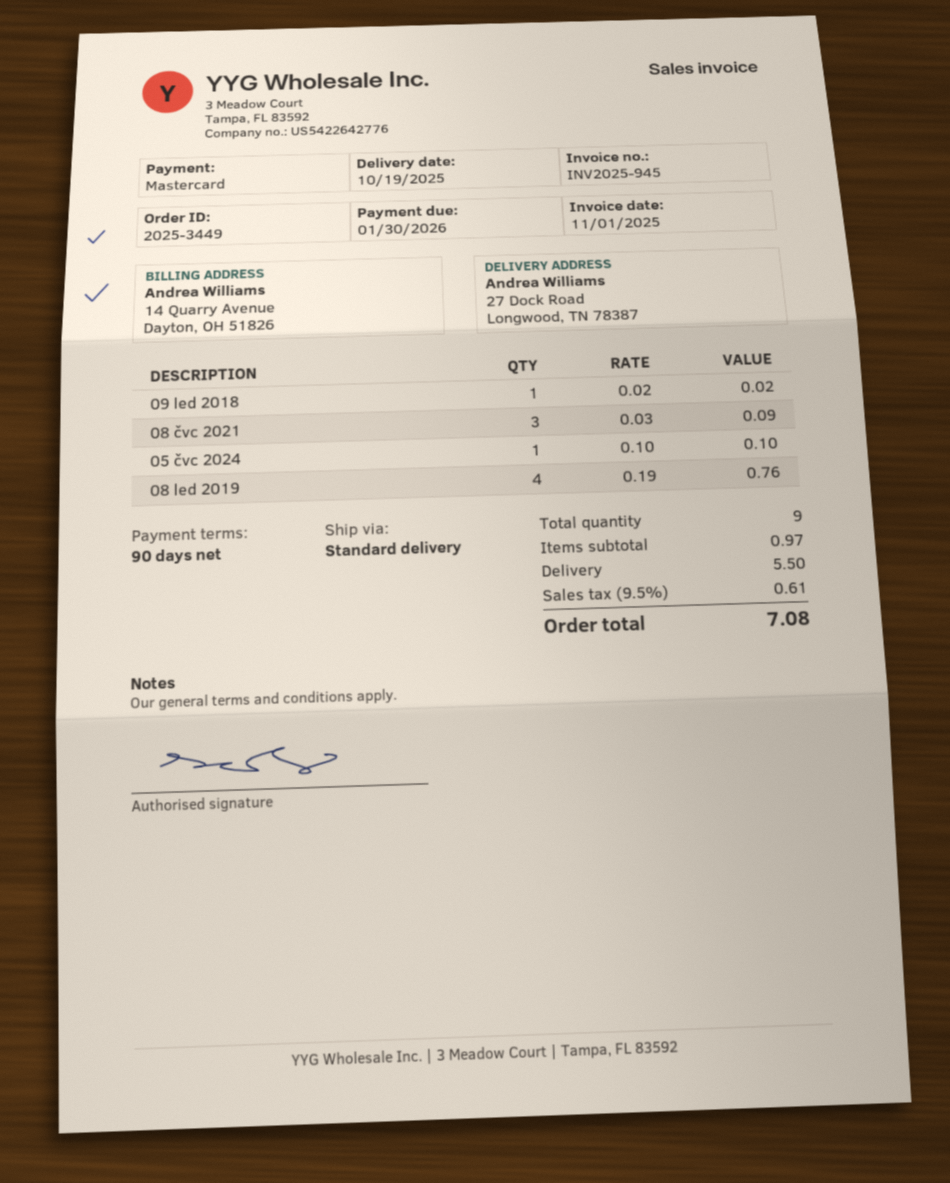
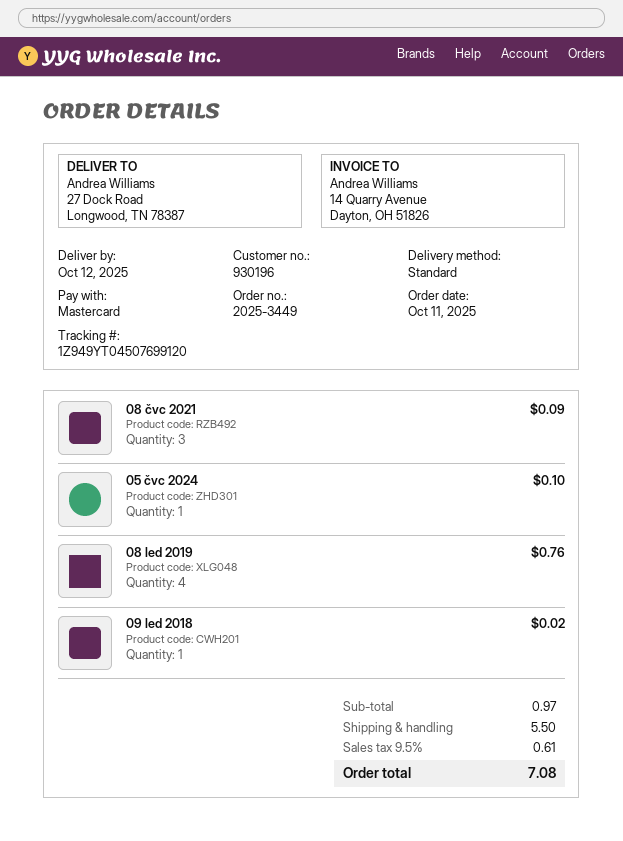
delivery date: 2025-10-19 -> 2025-10-12

